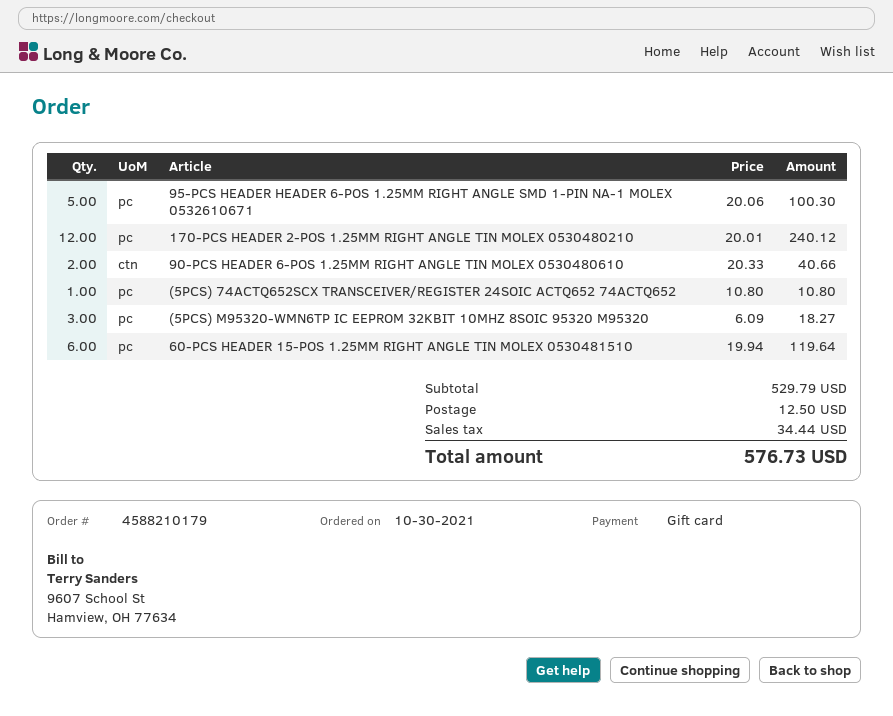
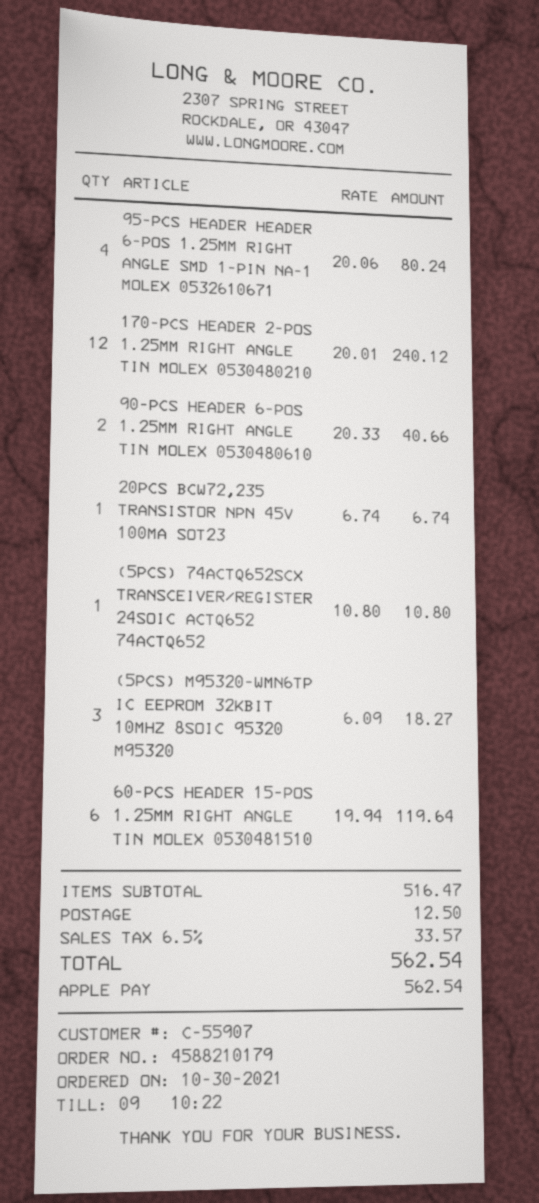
payment method: gift card -> Apple Pay
95-PCS HEADER HEADER 6-POS 1.25MM RIGHT ANGLE SMD 1-PIN NA-1 MOLEX 0532610671: 5 x 20.06 = 100.30 -> 4 x 20.06 = 80.24
20PCS BCW72,235 TRANSISTOR NPN 45V 100MA SOT23: none -> 1 x 6.74 = 6.74
subtotal: 529.79 -> 516.47
tax: 34.44 -> 33.57
total: 576.73 -> 562.54

